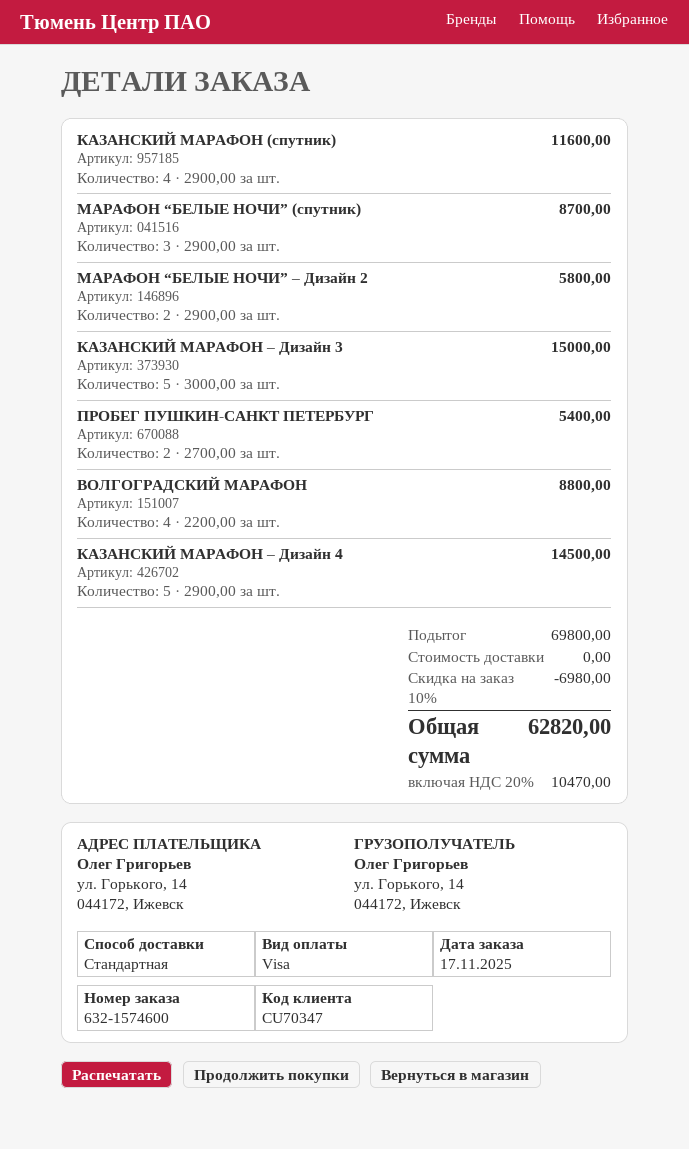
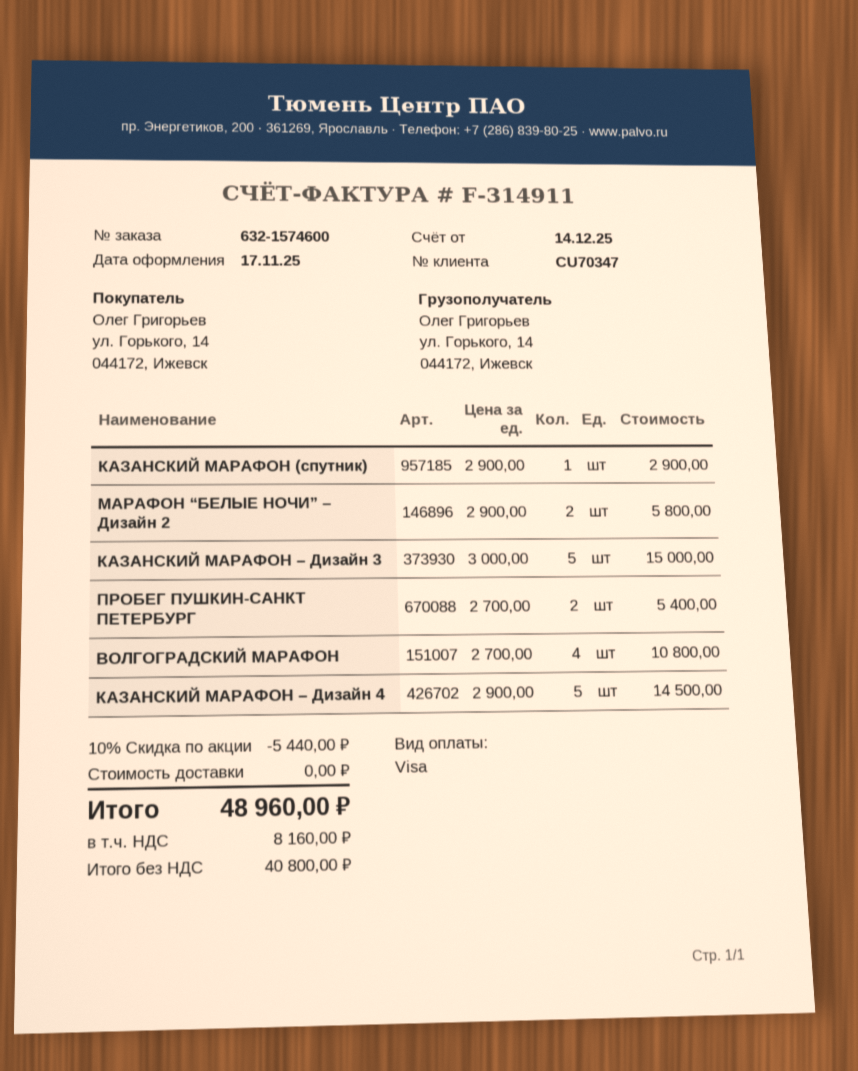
КАЗАНСКИЙ МАРАФОН (спутник): 4 x 2900.00 = 11600.00 -> 1 x 2900.00 = 2900.00
МАРАФОН “БЕЛЫЕ НОЧИ” (спутник): 3 x 2900.00 = 8700.00 -> none
ВОЛГОГРАДСКИЙ МАРАФОН: 4 x 2200.00 = 8800.00 -> 4 x 2700.00 = 10800.00
discount: 10% = 6980.00 -> 10% = 5440.00
tax: 10470.00 -> 8160.00
total: 62820.00 -> 48960.00

